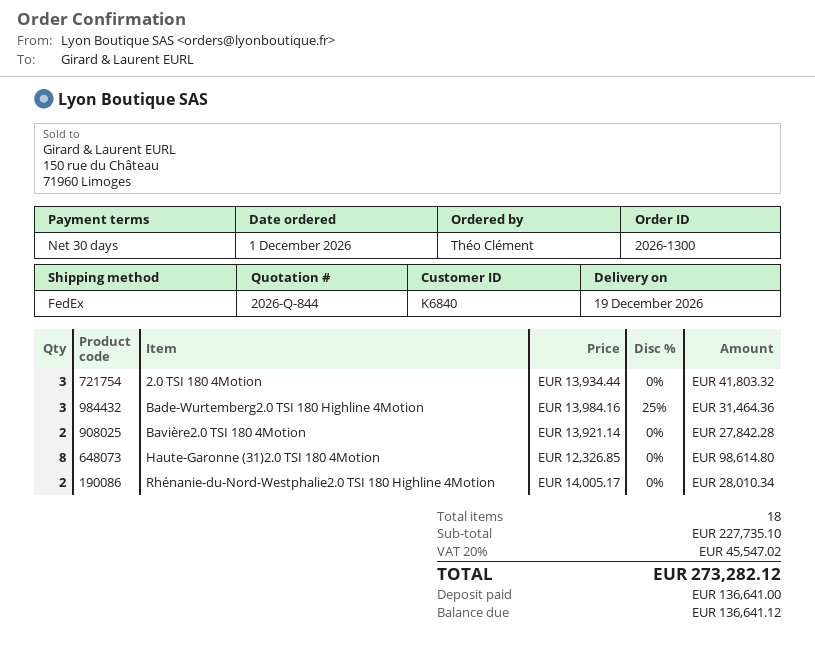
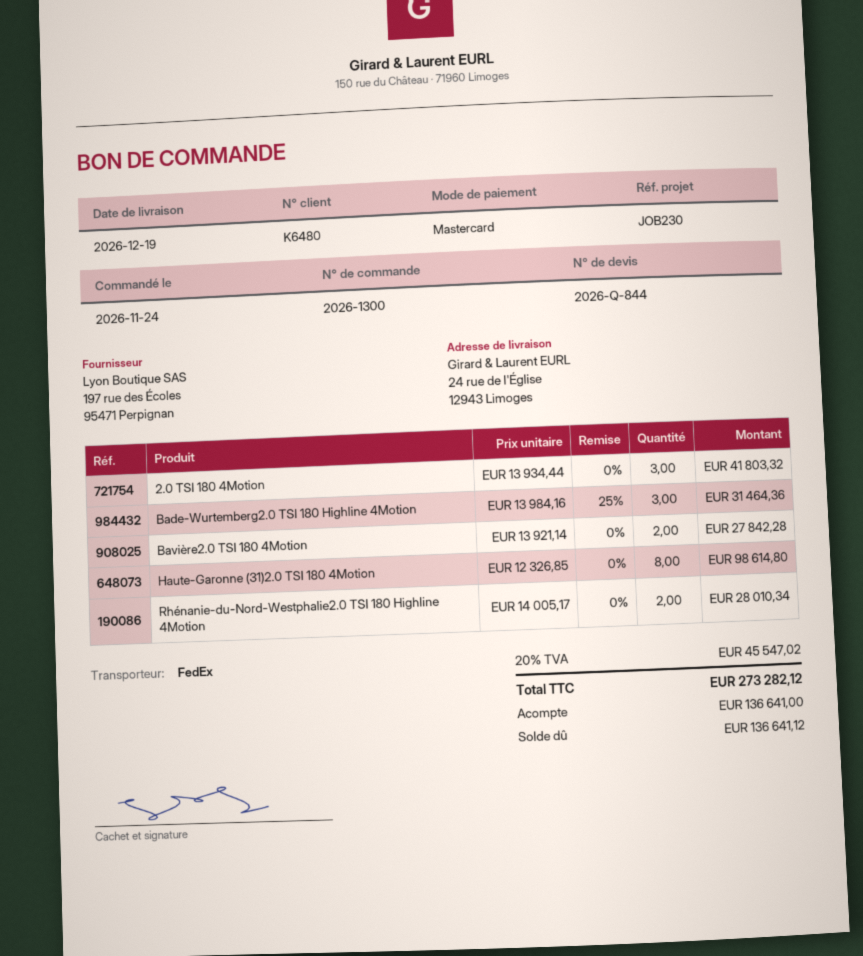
order date: 2026-12-01 -> 2026-11-24
customer number: K6840 -> K6480

